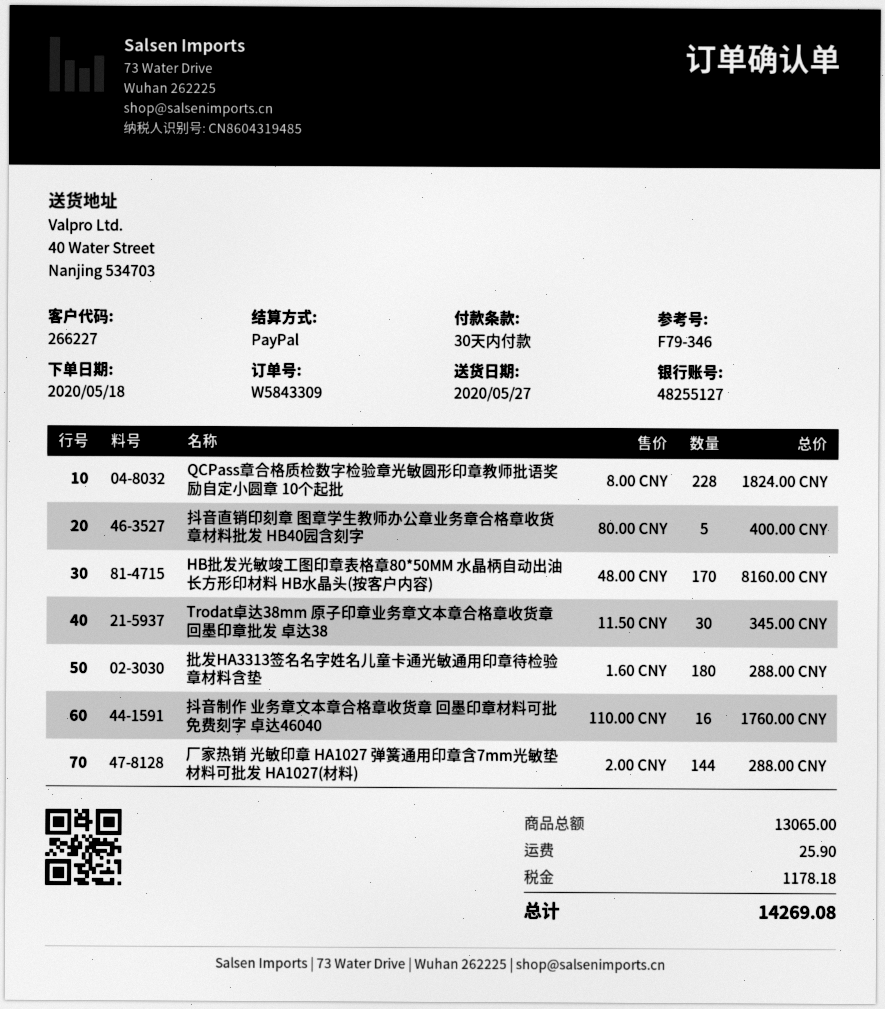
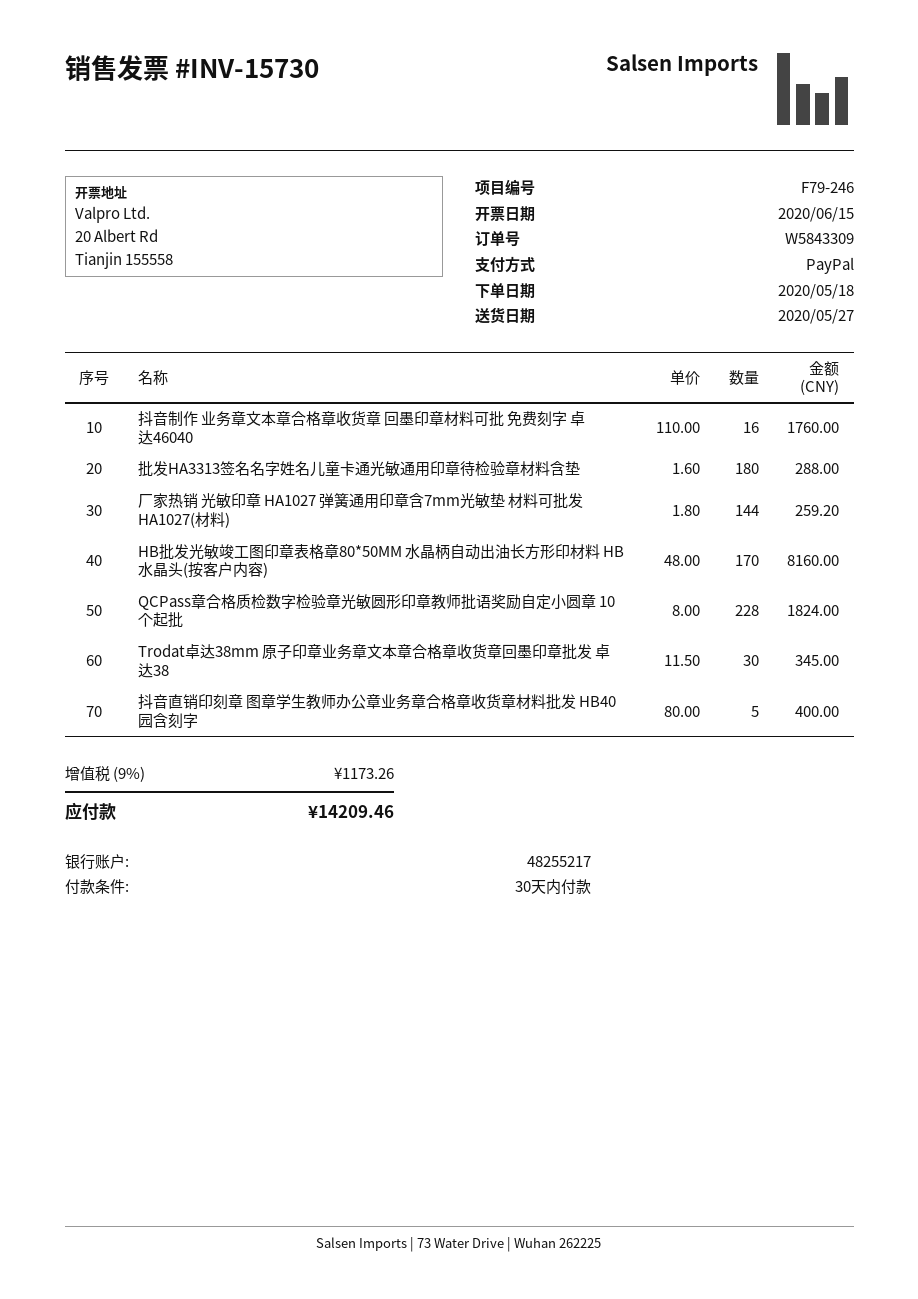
reference: F79-346 -> F79-246
bank account: 48255127 -> 48255217
厂家热销 光敏印章 HA1027 弹簧通用印章含7mm光敏垫 材料可批发 HA1027(材料): 144 x 2.00 = 288.00 -> 144 x 1.80 = 259.20
shipping: 25.90 -> none
tax: 1178.18 -> 1173.26
total: 14269.08 -> 14209.46

